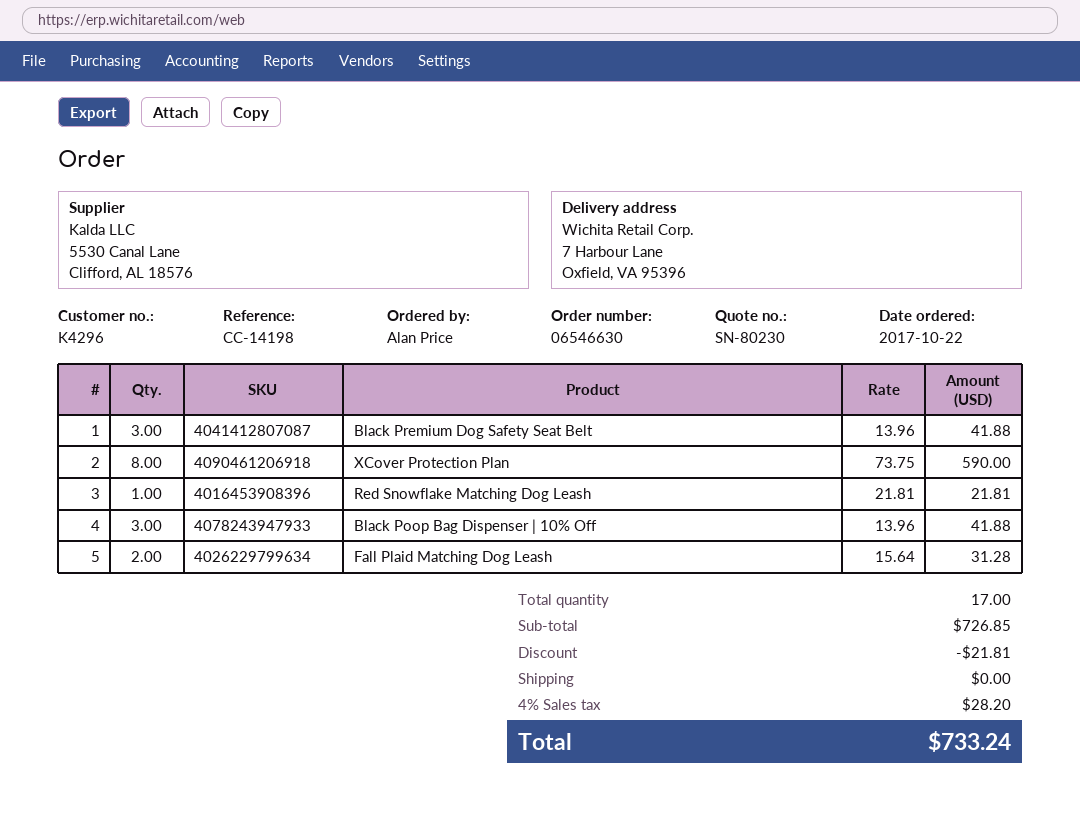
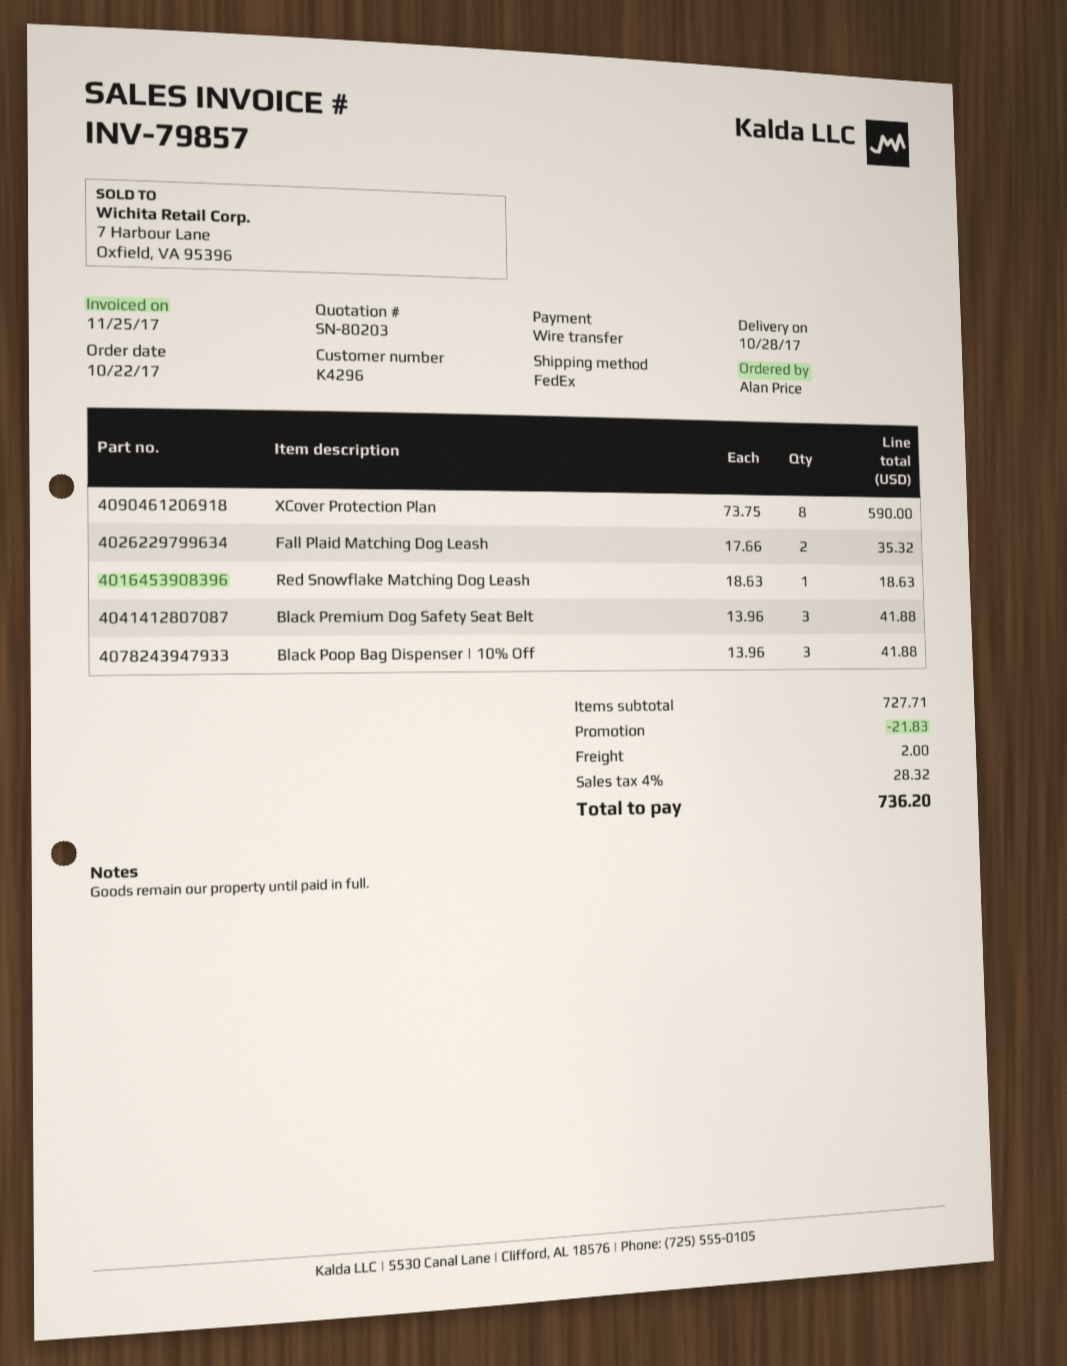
quote number: SN-80230 -> SN-80203
Red Snowflake Matching Dog Leash: 1 x 21.81 = 21.81 -> 1 x 18.63 = 18.63
Fall Plaid Matching Dog Leash: 2 x 15.64 = 31.28 -> 2 x 17.66 = 35.32
subtotal: 726.85 -> 727.71
discount: 21.81 -> 21.83
shipping: 0.00 -> 2.00
tax: 4% = 28.20 -> 4% = 28.32
total: 733.24 -> 736.20

